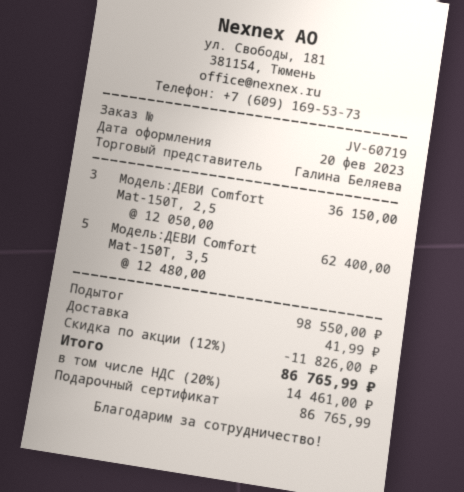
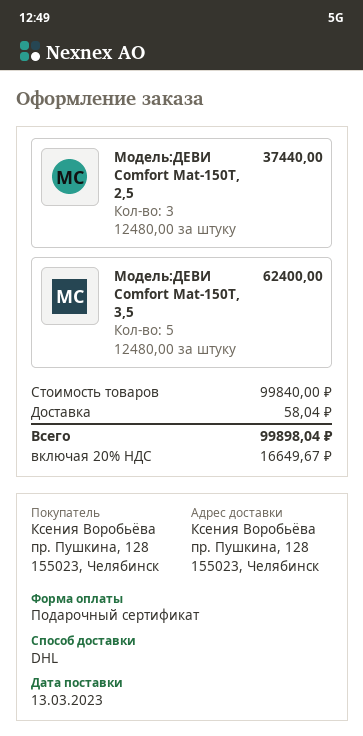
Модель:ДЕВИ Comfort Mat-150T, 2,5: 3 x 12050.00 = 36150.00 -> 3 x 12480.00 = 37440.00
subtotal: 98550.00 -> 99840.00
discount: 12% = 11826.00 -> none
shipping: 41.99 -> 58.04
tax: 20% = 14461.00 -> 20% = 16649.67
total: 86765.99 -> 99898.04

